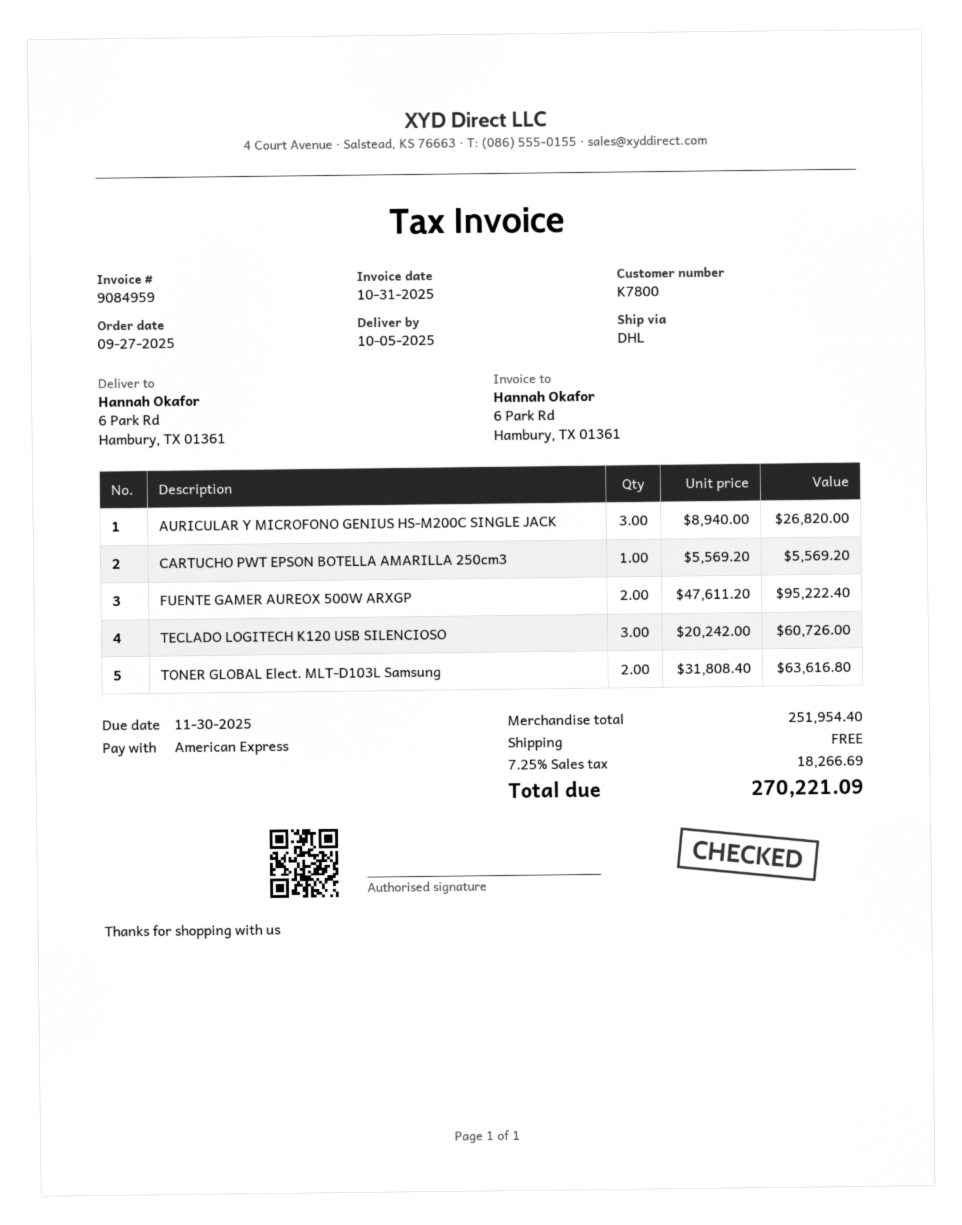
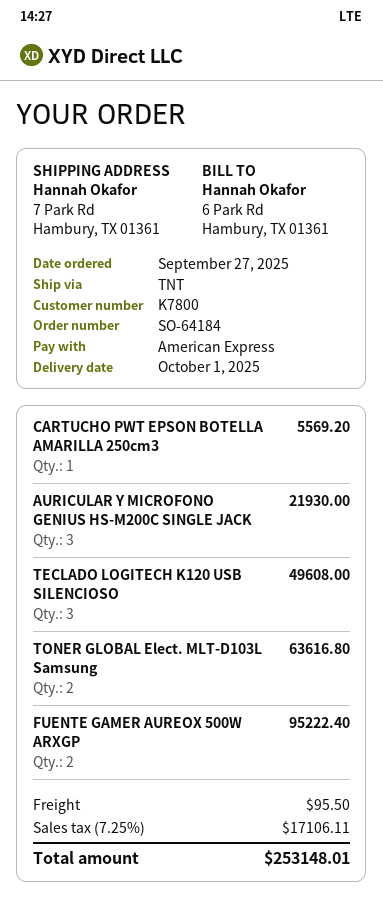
delivery date: 2025-10-05 -> 2025-10-01
shipping method: DHL -> TNT
ship to: 6 Park Rd, Hambury, TX 01361 -> 7 Park Rd, Hambury, TX 01361
AURICULAR Y MICROFONO GENIUS HS-M200C SINGLE JACK: 3 for 26820.00 -> 3 for 21930.00
TECLADO LOGITECH K120 USB SILENCIOSO: 3 for 60726.00 -> 3 for 49608.00
shipping: 0.00 -> 95.50
tax: 7.25% = 18266.69 -> 7.25% = 17106.11
total: 270221.09 -> 253148.01

